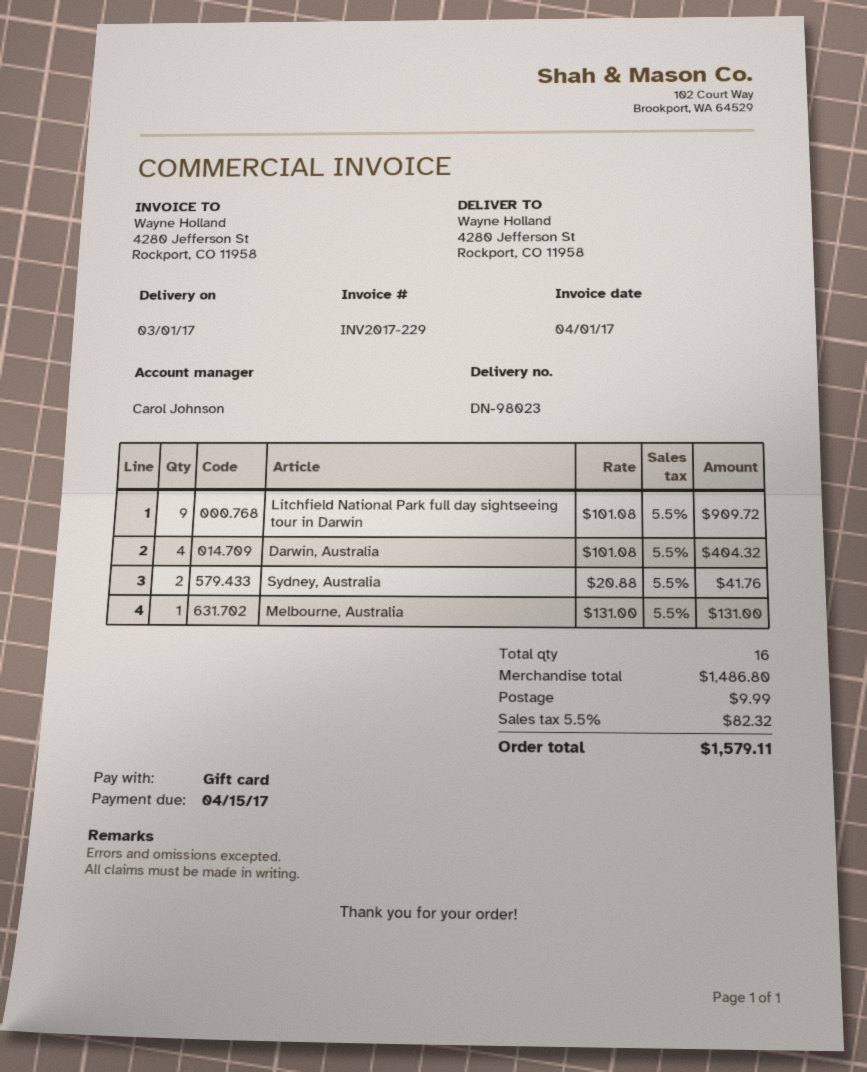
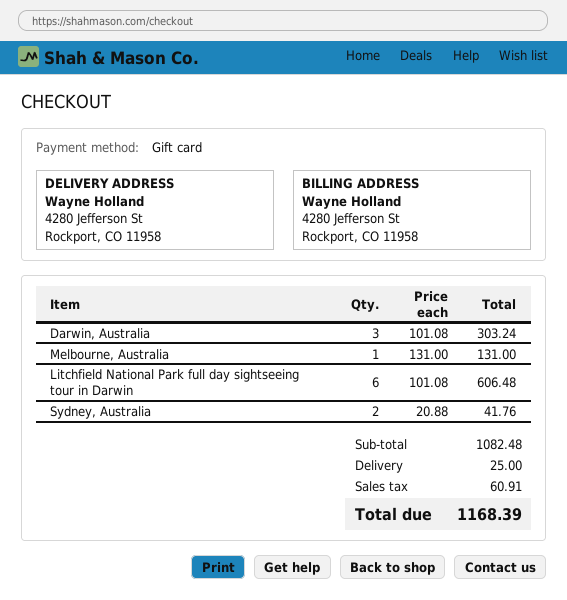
Litchfield National Park full day sightseeing tour in Darwin: 9 x 101.08 = 909.72 -> 6 x 101.08 = 606.48
Darwin, Australia: 4 x 101.08 = 404.32 -> 3 x 101.08 = 303.24
subtotal: 1486.80 -> 1082.48
shipping: 9.99 -> 25.00
tax: 82.32 -> 60.91
total: 1579.11 -> 1168.39

